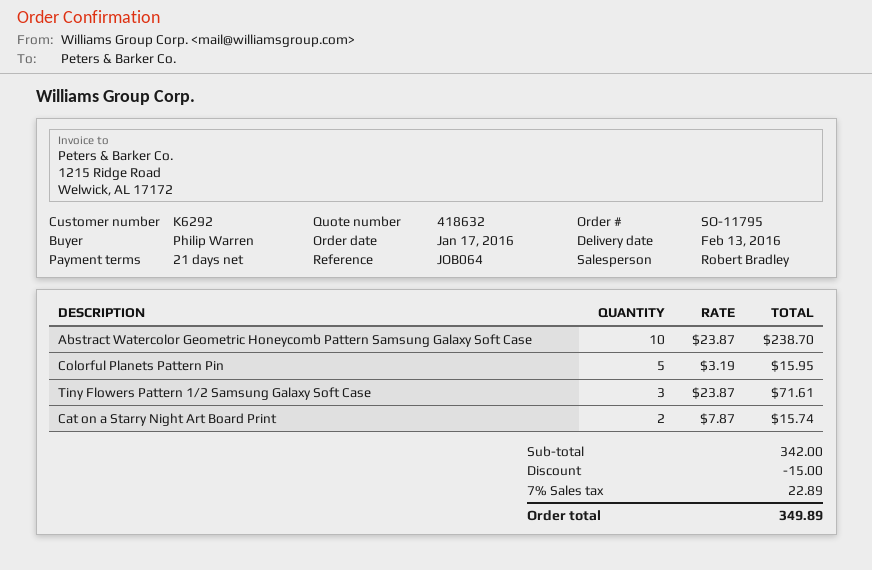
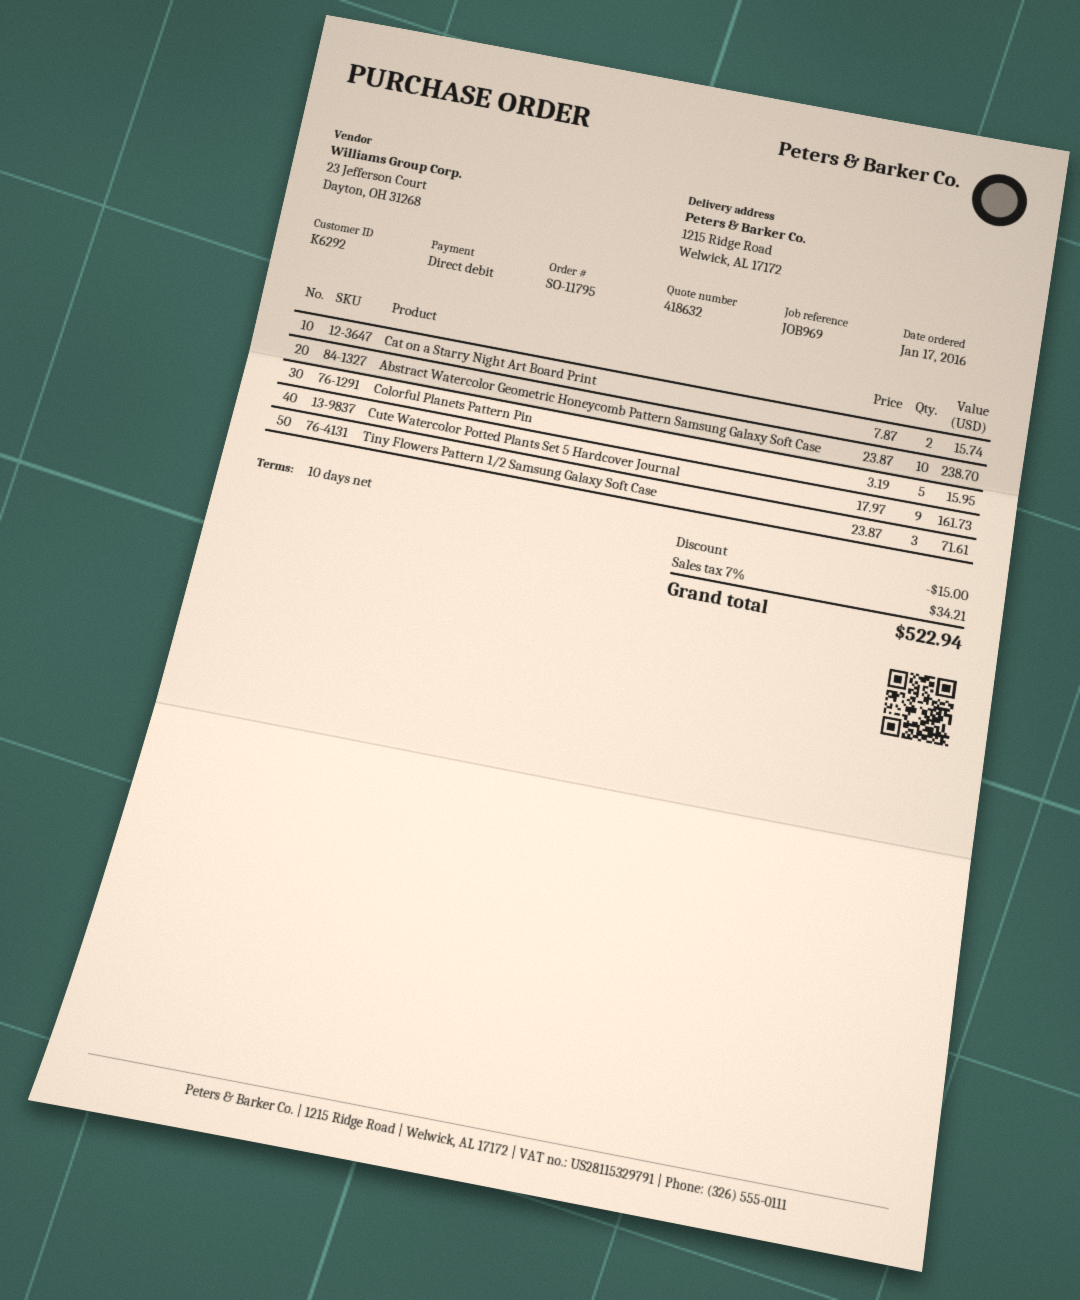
payment terms: 21 days -> 10 days
reference: JOB064 -> JOB969
Cute Watercolor Potted Plants Set 5 Hardcover Journal: none -> 9 x 17.97 = 161.73
tax: 7% = 22.89 -> 7% = 34.21
total: 349.89 -> 522.94

